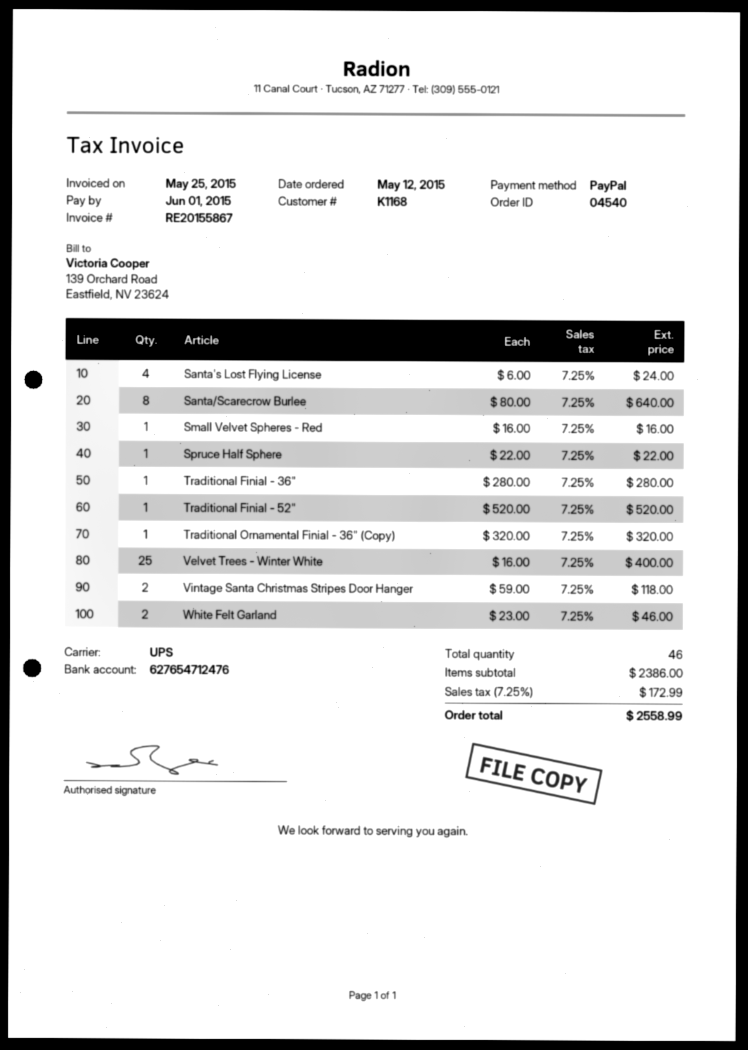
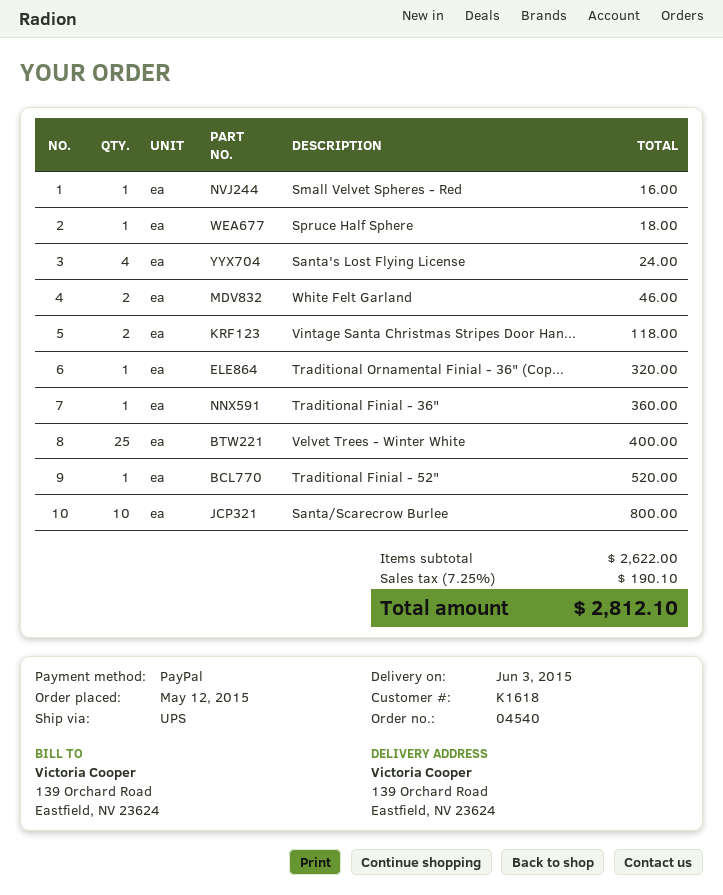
customer number: K1168 -> K1618
Santa/Scarecrow Burlee: 8 for 640.00 -> 10 for 800.00
Spruce Half Sphere: 1 for 22.00 -> 1 for 18.00
Traditional Finial - 36": 1 for 280.00 -> 1 for 360.00
subtotal: 2386.00 -> 2622.00
tax: 7.25% = 172.99 -> 7.25% = 190.10
total: 2558.99 -> 2812.10

